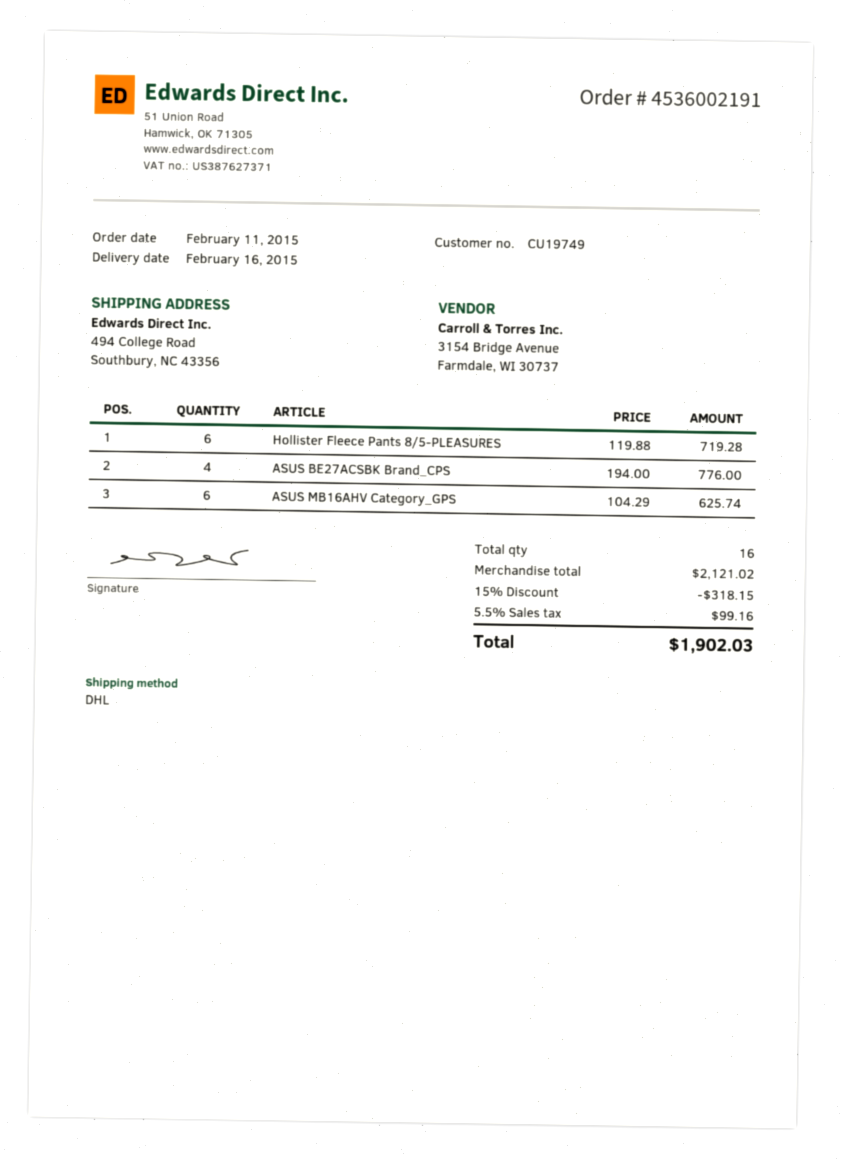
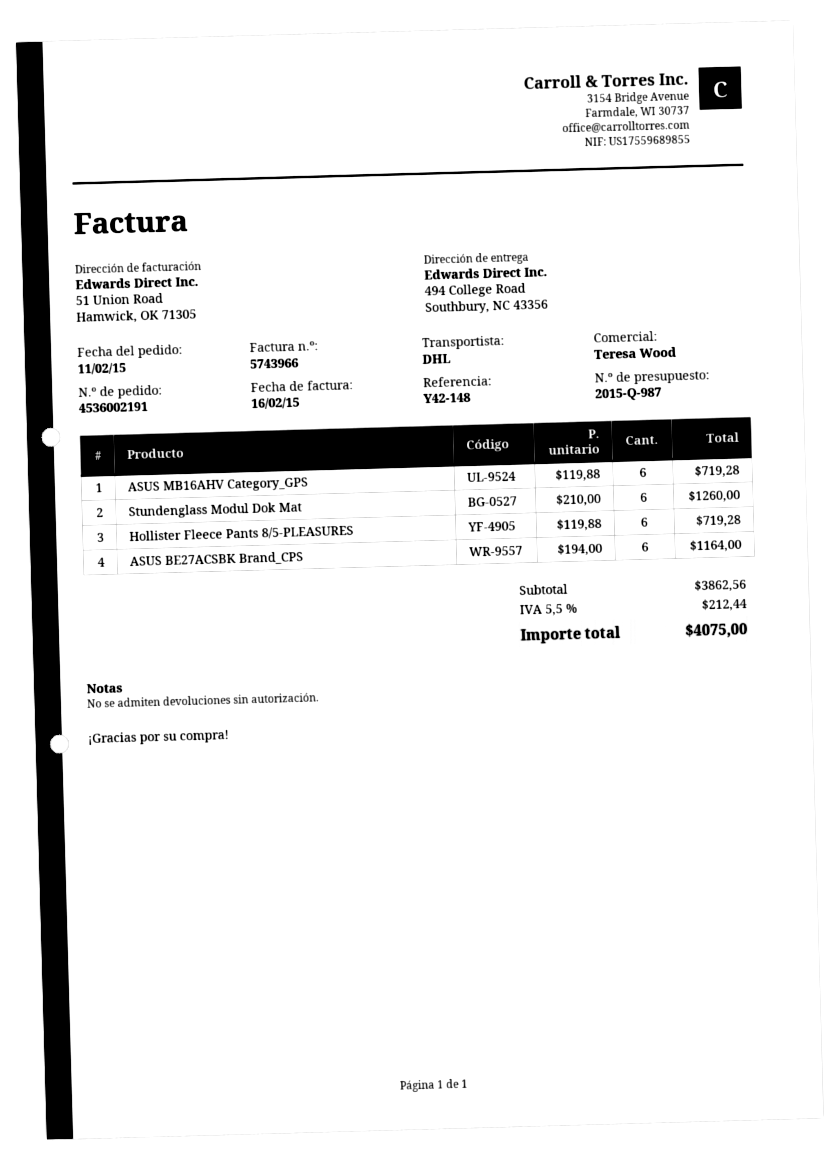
ASUS BE27ACSBK Brand_CPS: 4 x 194.00 = 776.00 -> 6 x 194.00 = 1164.00
ASUS MB16AHV Category_GPS: 6 x 104.29 = 625.74 -> 6 x 119.88 = 719.28
Stundenglass Modul Dok Mat: none -> 6 x 210.00 = 1260.00
subtotal: 2121.02 -> 3862.56
discount: 15% = 318.15 -> none
tax: 5.5% = 99.16 -> 5.5% = 212.44
total: 1902.03 -> 4075.00

